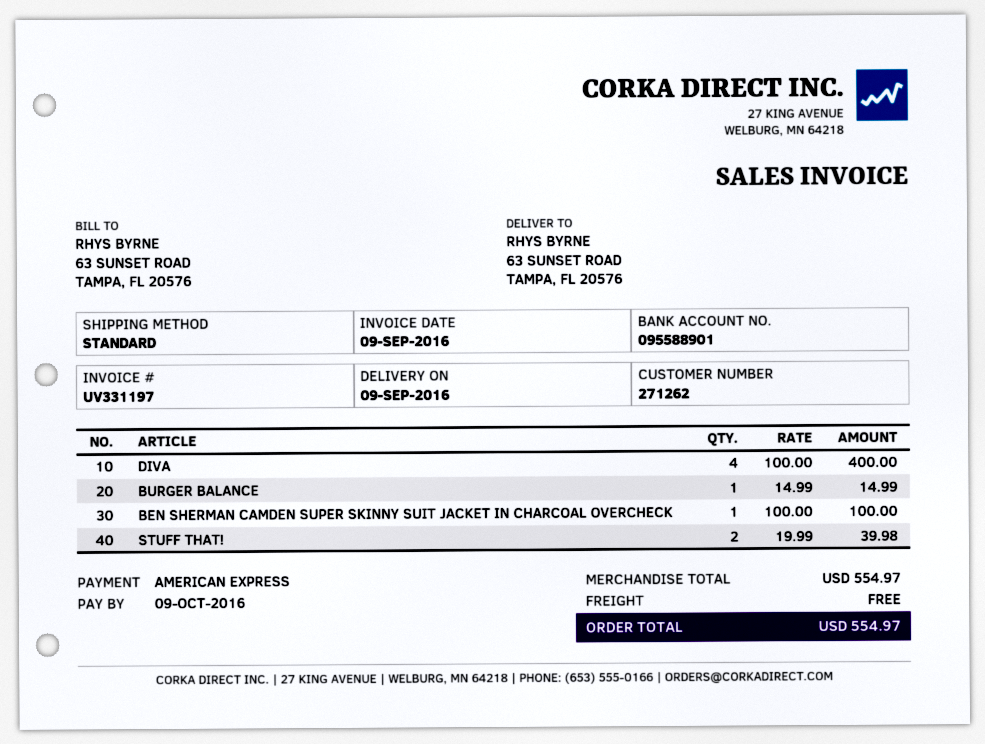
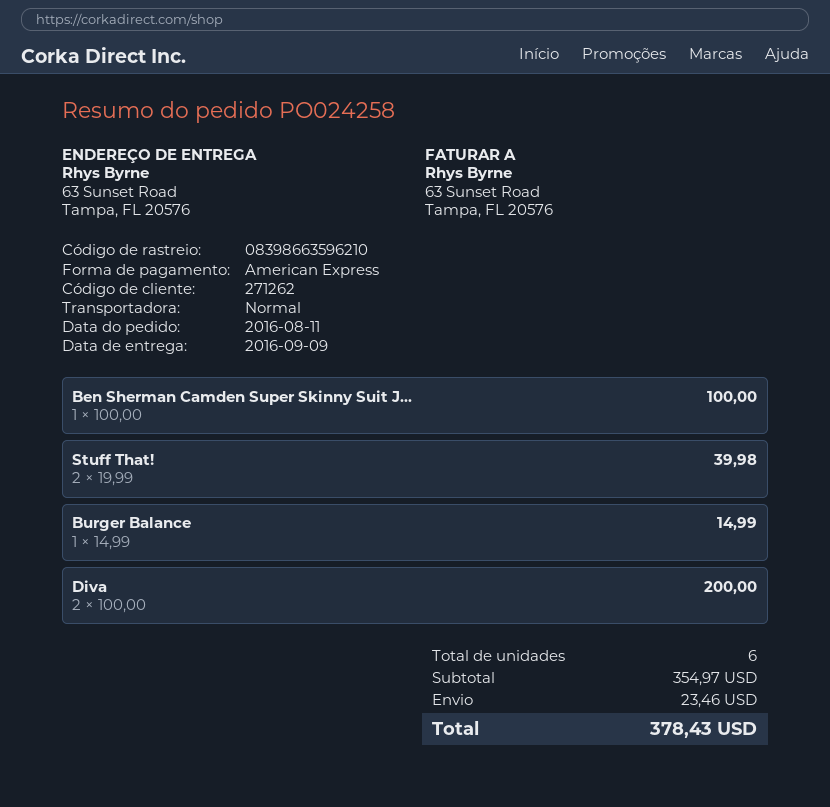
DIVA: 4 x 100.00 = 400.00 -> 2 x 100.00 = 200.00
subtotal: 554.97 -> 354.97
shipping: 0.00 -> 23.46
total: 554.97 -> 378.43

